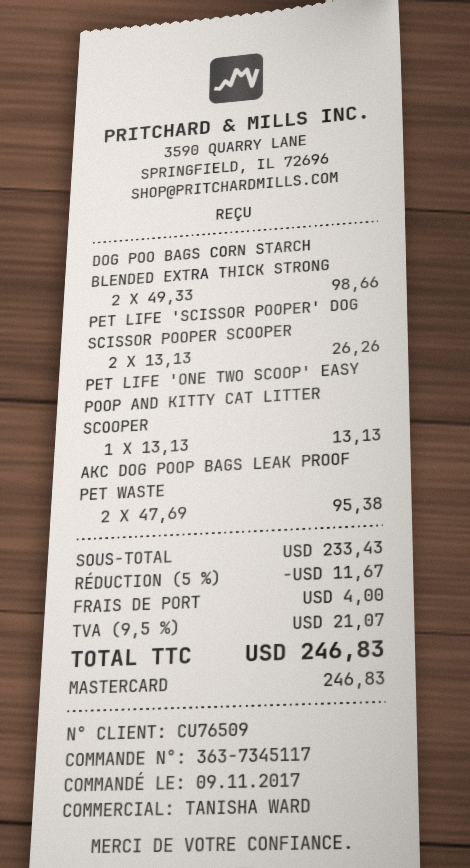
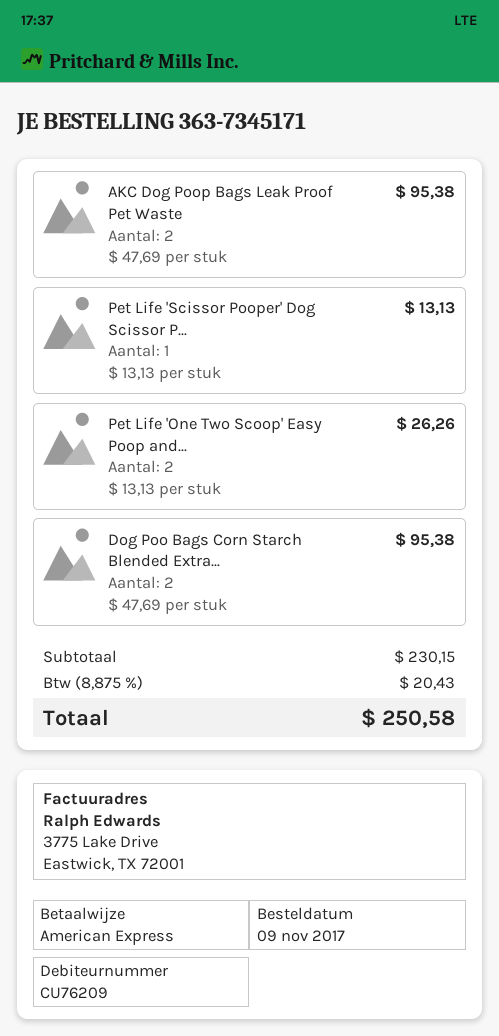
order number: 363-7345117 -> 363-7345171
customer number: CU76509 -> CU76209
payment method: Mastercard -> American Express
DOG POO BAGS CORN STARCH BLENDED EXTRA THICK STRONG: 2 x 49.33 = 98.66 -> 2 x 47.69 = 95.38
PET LIFE 'SCISSOR POOPER' DOG SCISSOR POOPER SCOOPER: 2 x 13.13 = 26.26 -> 1 x 13.13 = 13.13
PET LIFE 'ONE TWO SCOOP' EASY POOP AND KITTY CAT LITTER SCOOPER: 1 x 13.13 = 13.13 -> 2 x 13.13 = 26.26
subtotal: 233.43 -> 230.15
discount: 5% = 11.67 -> none
shipping: 4.00 -> none
tax: 9.5% = 21.07 -> 8.875% = 20.43
total: 246.83 -> 250.58

